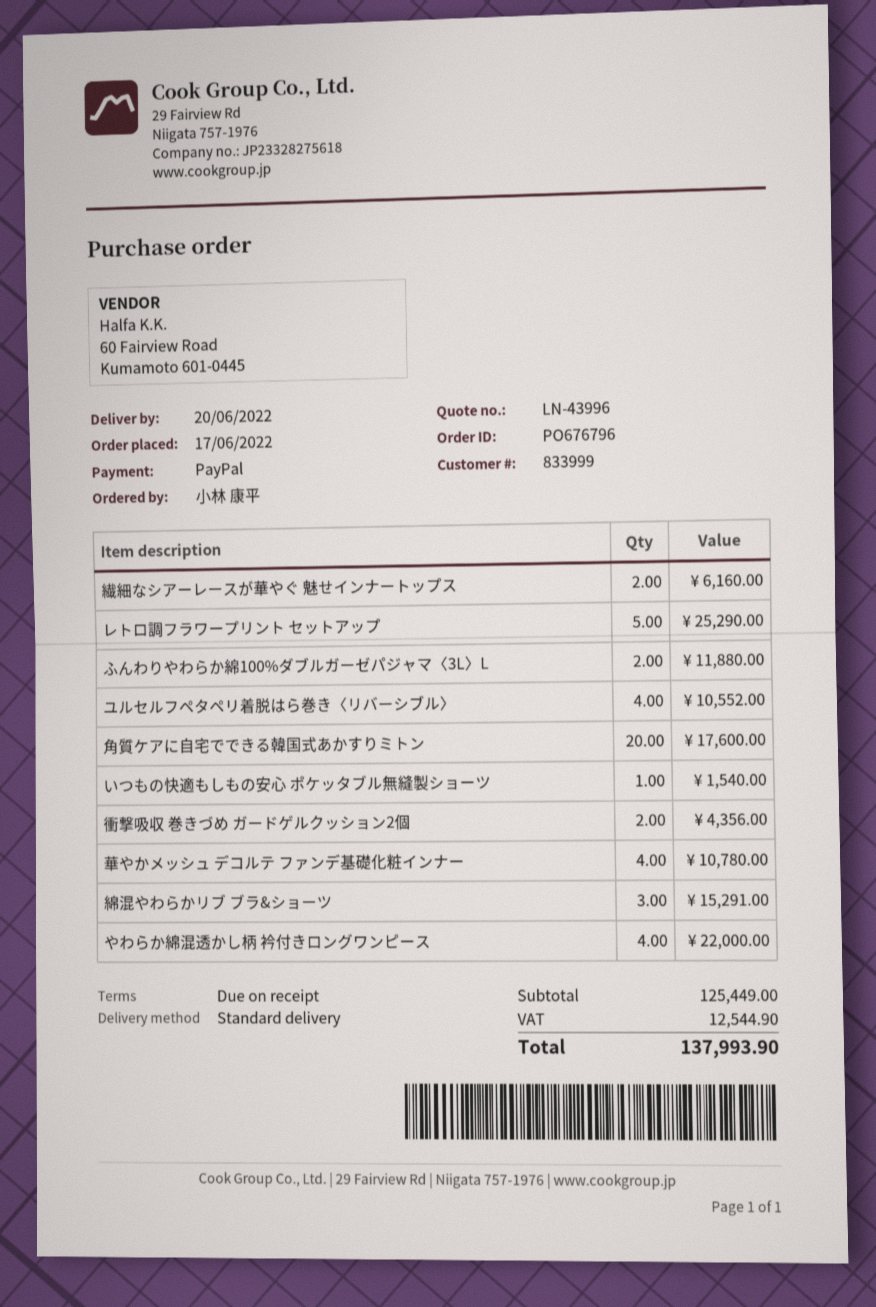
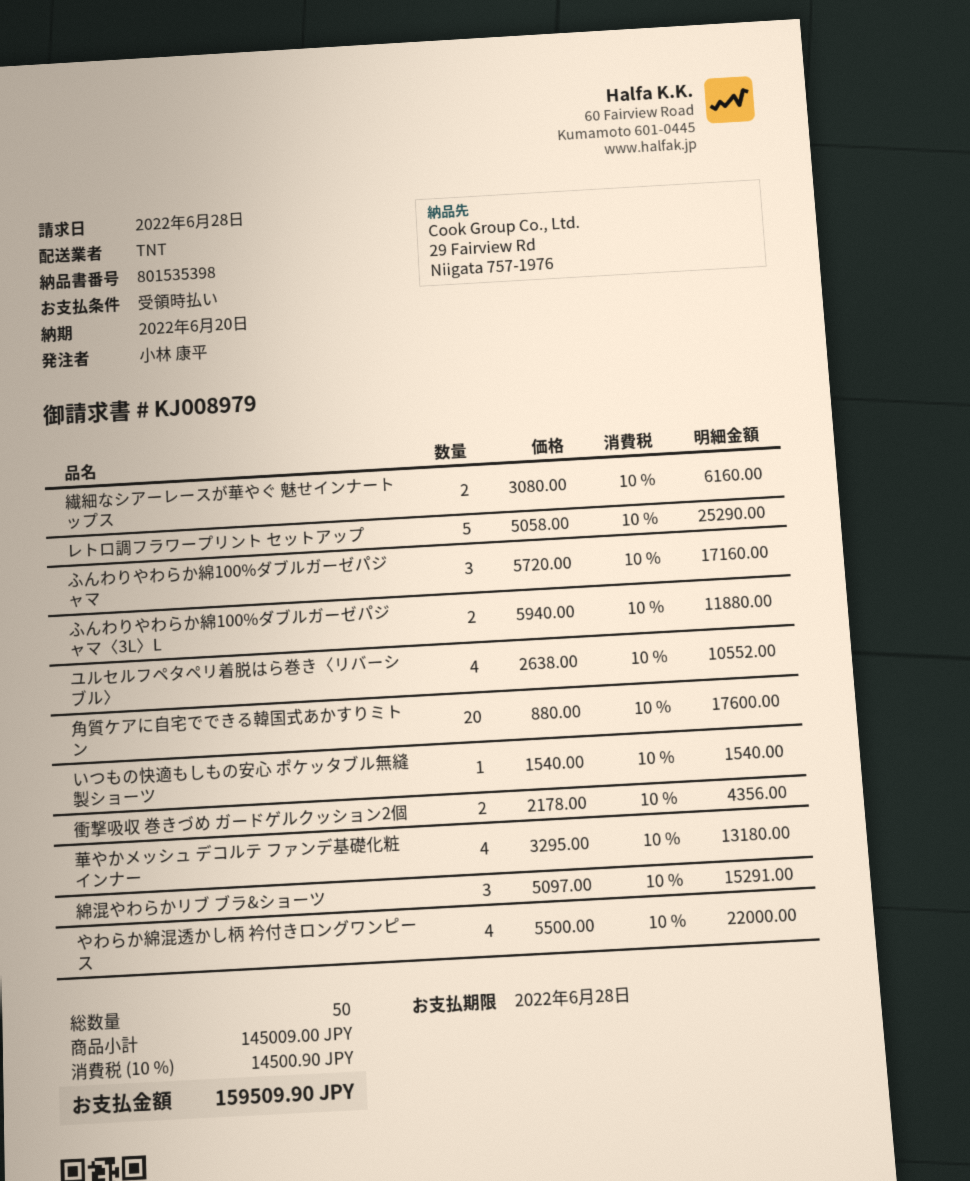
shipping method: standard -> TNT
華やかメッシュ デコルテ ファンデ基礎化粧インナー: 4 for 10780.00 -> 4 for 13180.00
ふんわりやわらか綿100%ダブルガーゼパジャマ: none -> 3 for 17160.00
subtotal: 125449.00 -> 145009.00
tax: 12544.90 -> 14500.90
total: 137993.90 -> 159509.90

